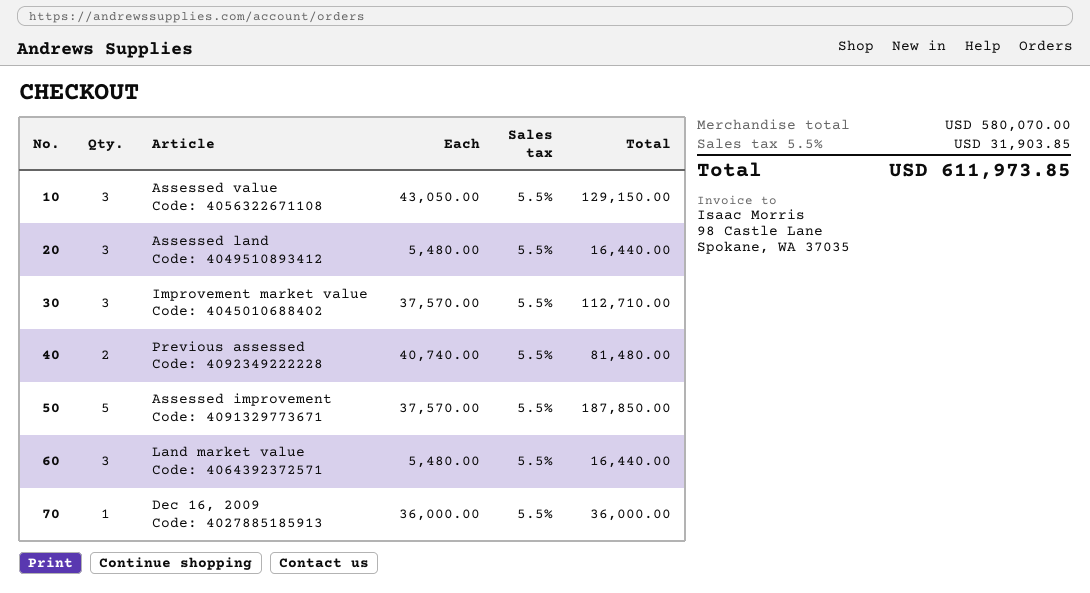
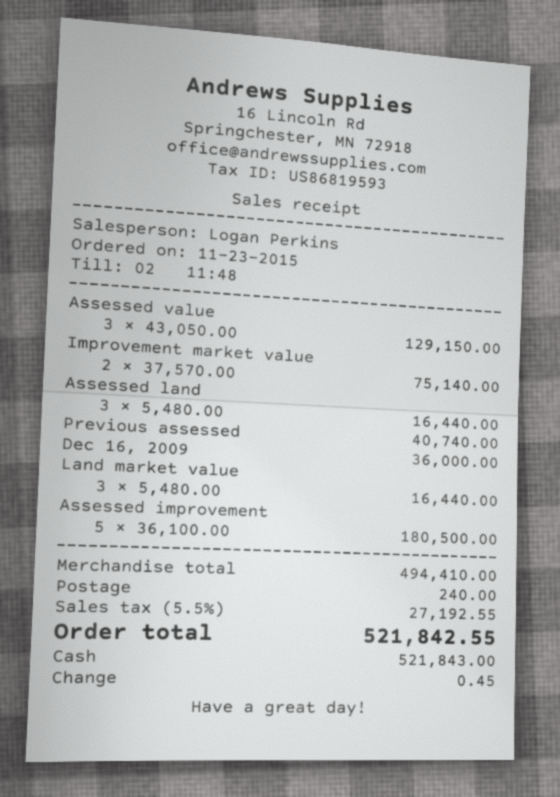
Improvement market value: 3 x 37570.00 = 112710.00 -> 2 x 37570.00 = 75140.00
Previous assessed: 2 x 40740.00 = 81480.00 -> 1 x 40740.00 = 40740.00
Assessed improvement: 5 x 37570.00 = 187850.00 -> 5 x 36100.00 = 180500.00
subtotal: 580070.00 -> 494410.00
shipping: none -> 240.00
tax: 5.5% = 31903.85 -> 5.5% = 27192.55
total: 611973.85 -> 521842.55

